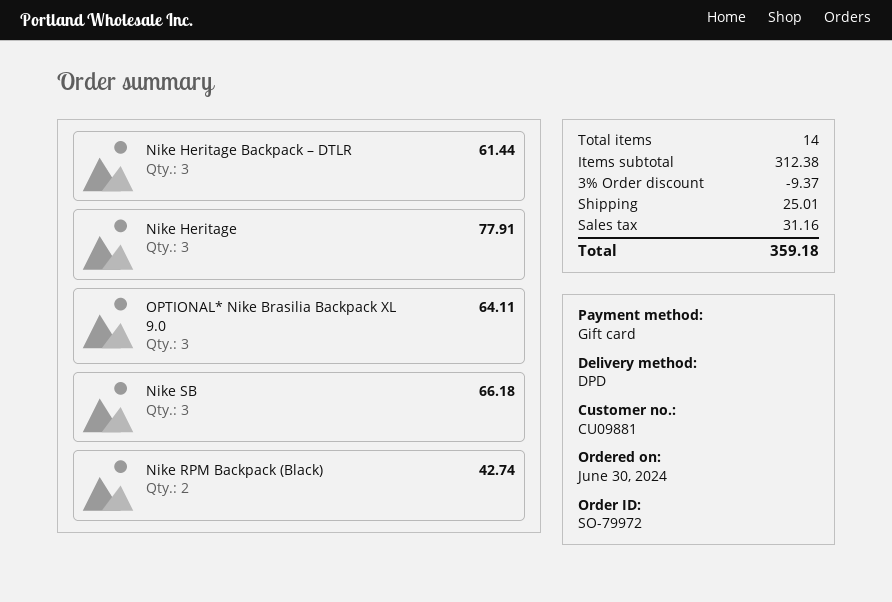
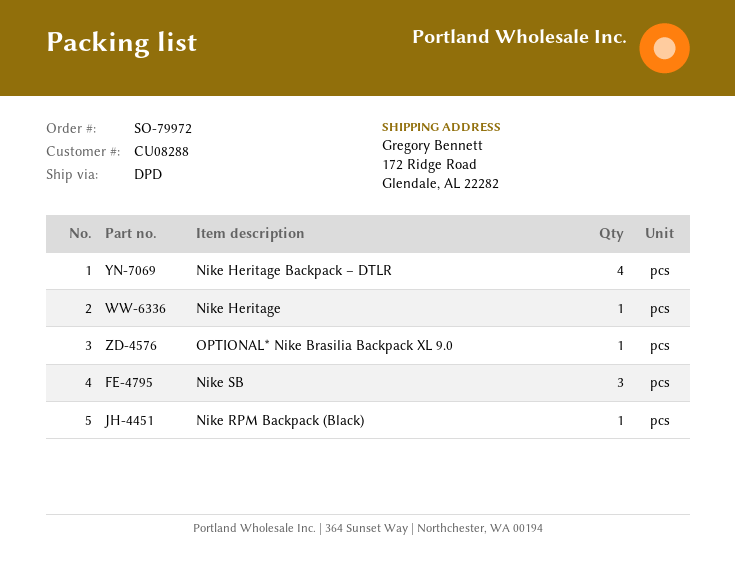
customer number: CU09881 -> CU08288
Nike Heritage Backpack – DTLR: 3 -> 4
Nike Heritage: 3 -> 1
OPTIONAL* Nike Brasilia Backpack XL 9.0: 3 -> 1
Nike RPM Backpack (Black): 2 -> 1

